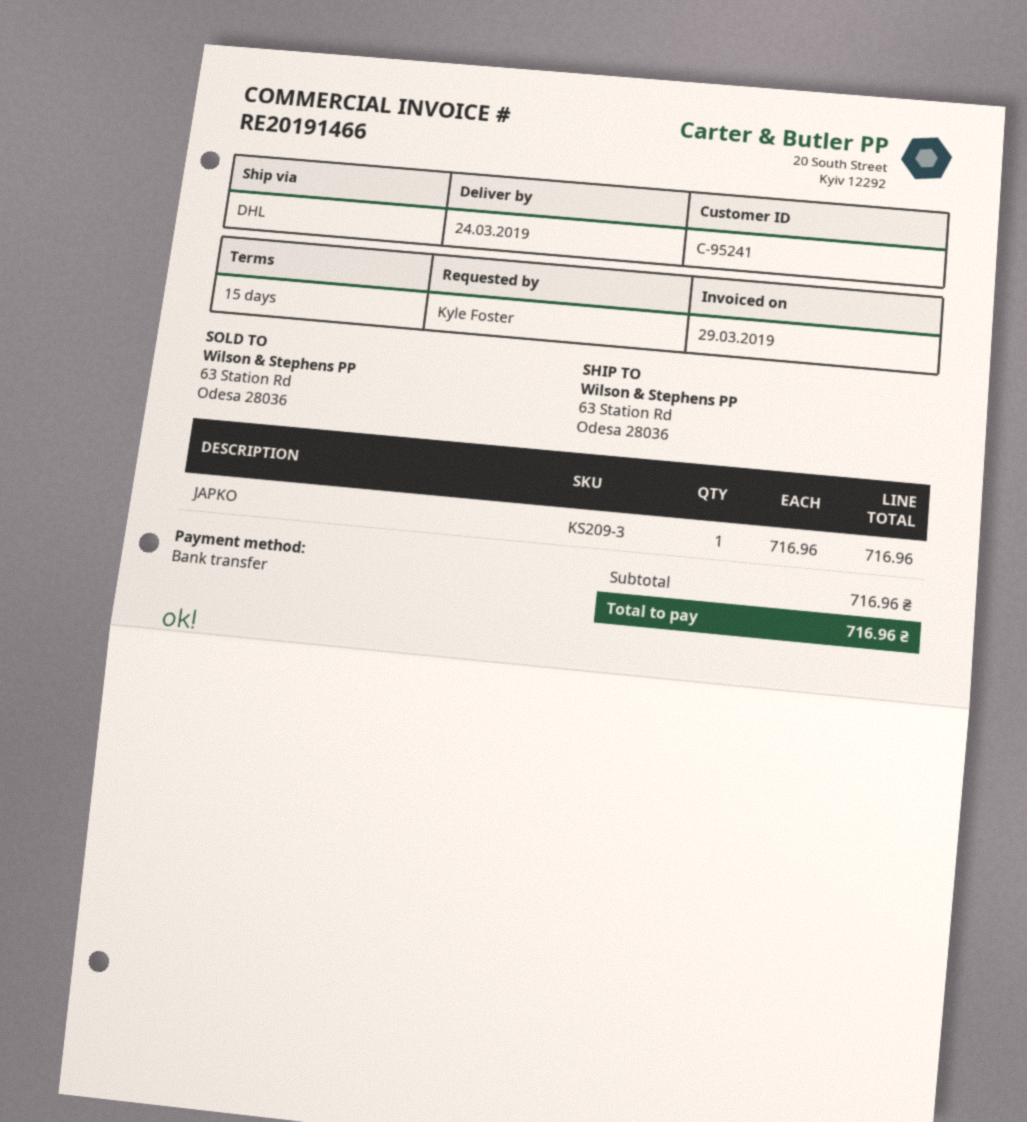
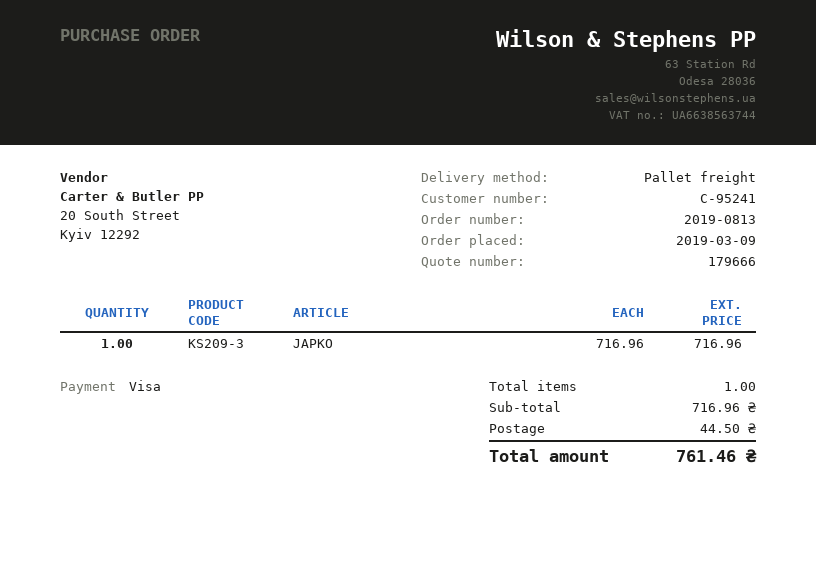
payment method: bank transfer -> Visa
shipping method: DHL -> pallet freight
shipping: none -> 44.50
total: 716.96 -> 761.46

